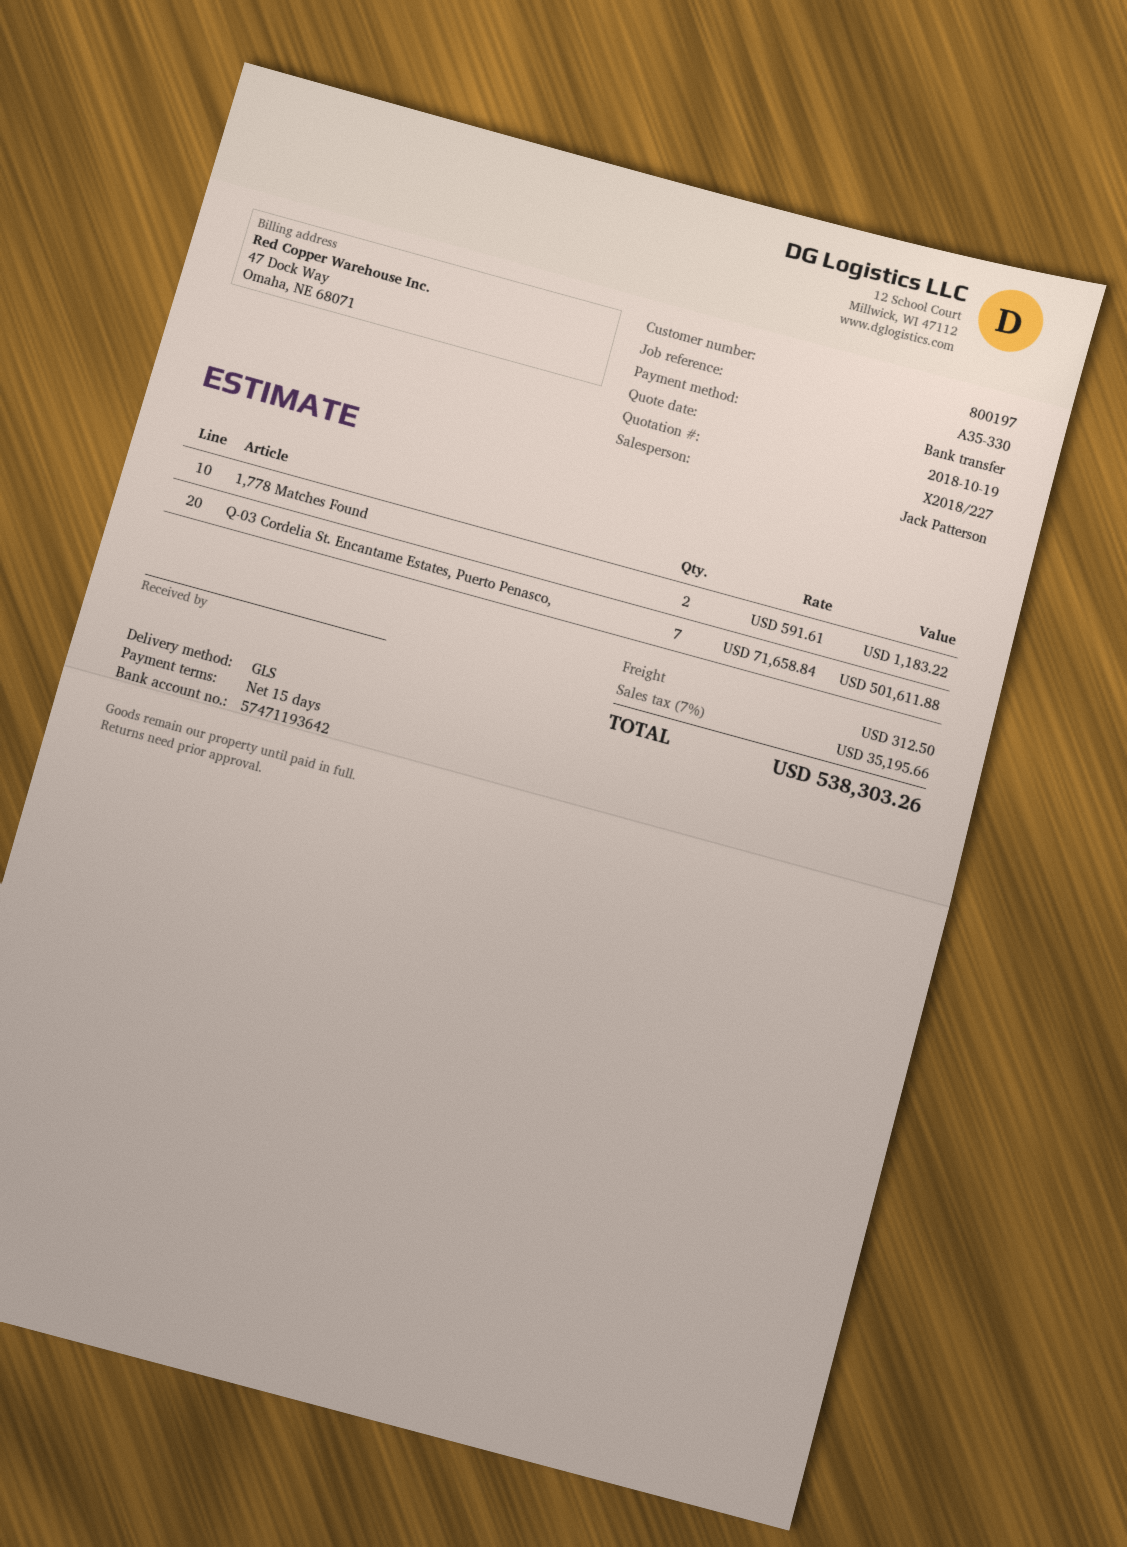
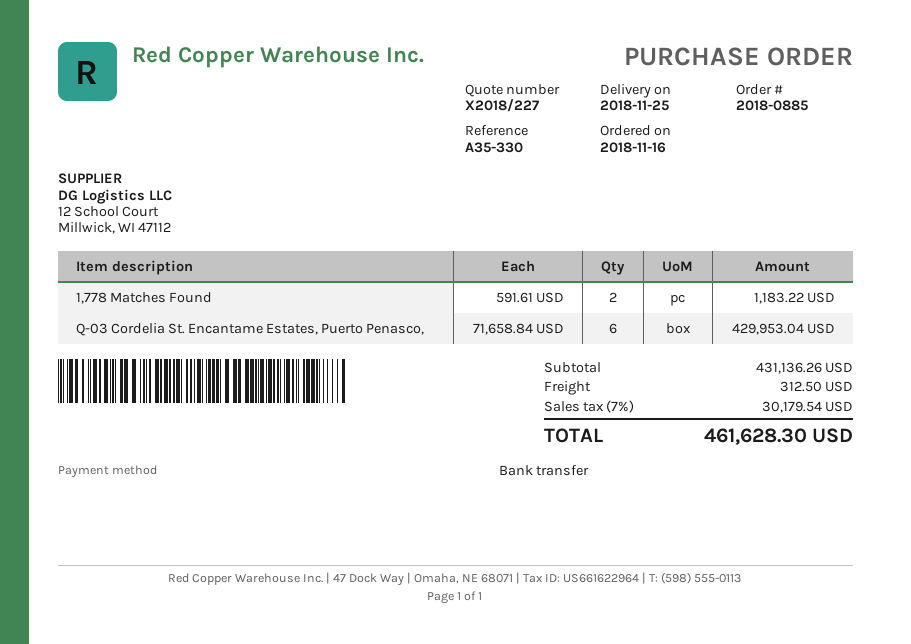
Q-03 Cordelia St. Encantame Estates, Puerto Penasco,: 7 x 71658.84 = 501611.88 -> 6 x 71658.84 = 429953.04
tax: 7% = 35195.66 -> 7% = 30179.54
total: 538303.26 -> 461628.30

